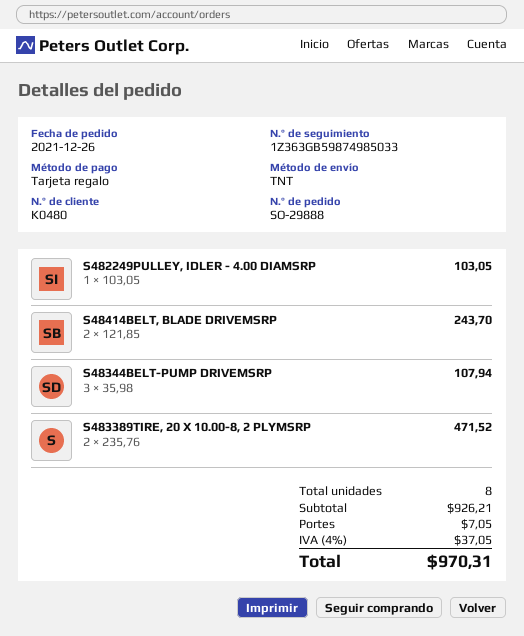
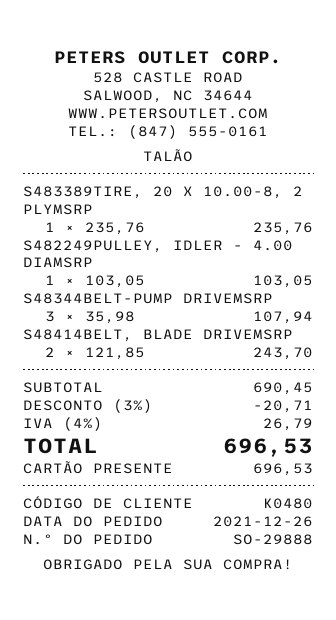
S483389TIRE, 20 X 10.00-8, 2 PLYMSRP: 2 x 235.76 = 471.52 -> 1 x 235.76 = 235.76
subtotal: 926.21 -> 690.45
discount: none -> 3% = 20.71
shipping: 7.05 -> none
tax: 4% = 37.05 -> 4% = 26.79
total: 970.31 -> 696.53

